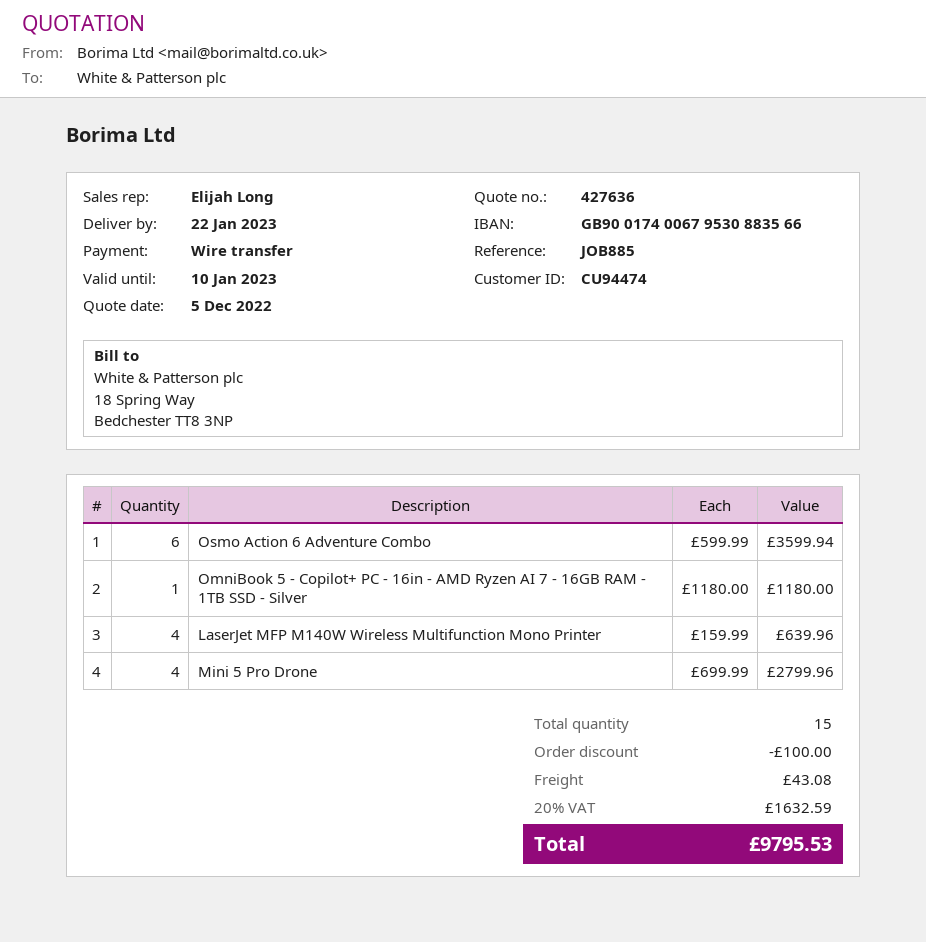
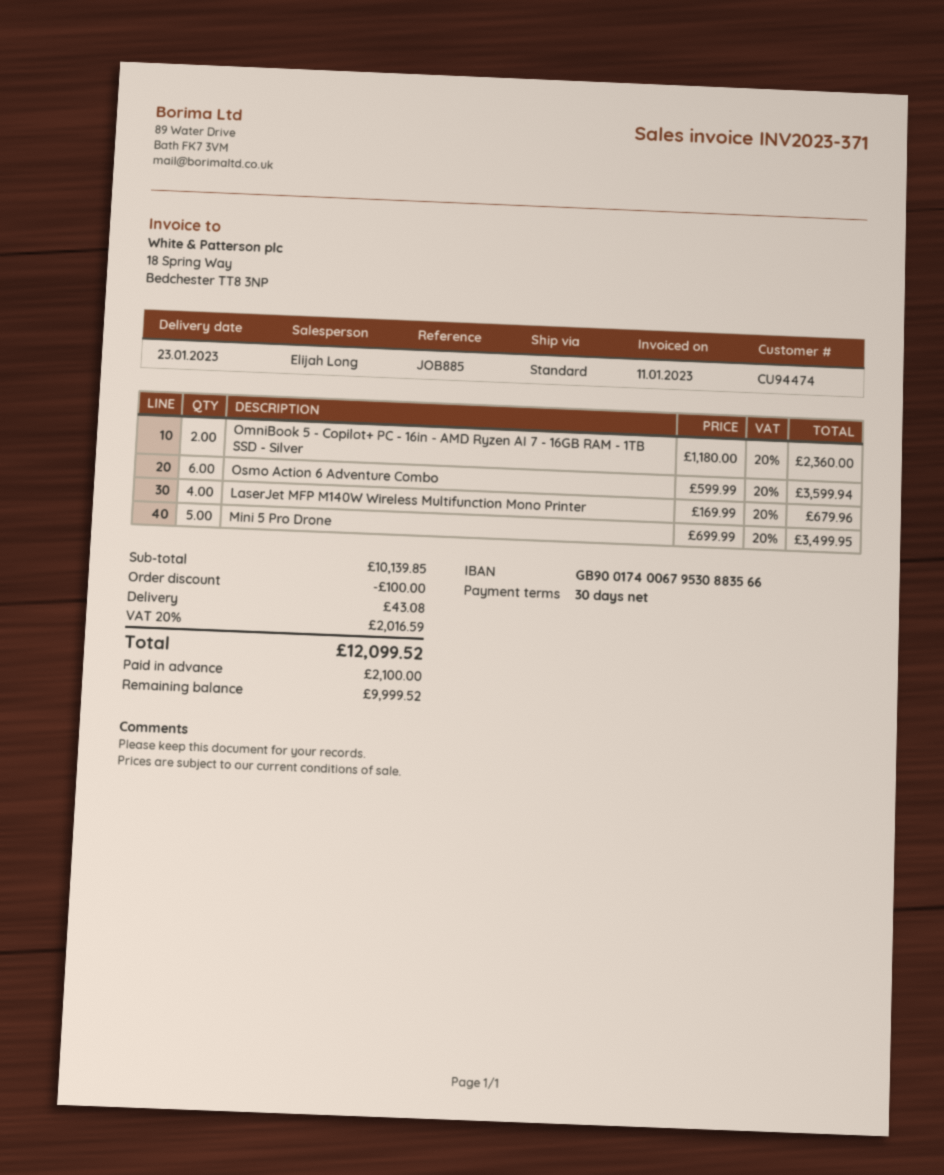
delivery date: 2023-01-22 -> 2023-01-23
OmniBook 5 - Copilot+ PC - 16in - AMD Ryzen AI 7 - 16GB RAM - 1TB SSD - Silver: 1 x 1180.00 = 1180.00 -> 2 x 1180.00 = 2360.00
LaserJet MFP M140W Wireless Multifunction Mono Printer: 4 x 159.99 = 639.96 -> 4 x 169.99 = 679.96
Mini 5 Pro Drone: 4 x 699.99 = 2799.96 -> 5 x 699.99 = 3499.95
tax: 20% = 1632.59 -> 20% = 2016.59
total: 9795.53 -> 12099.52

